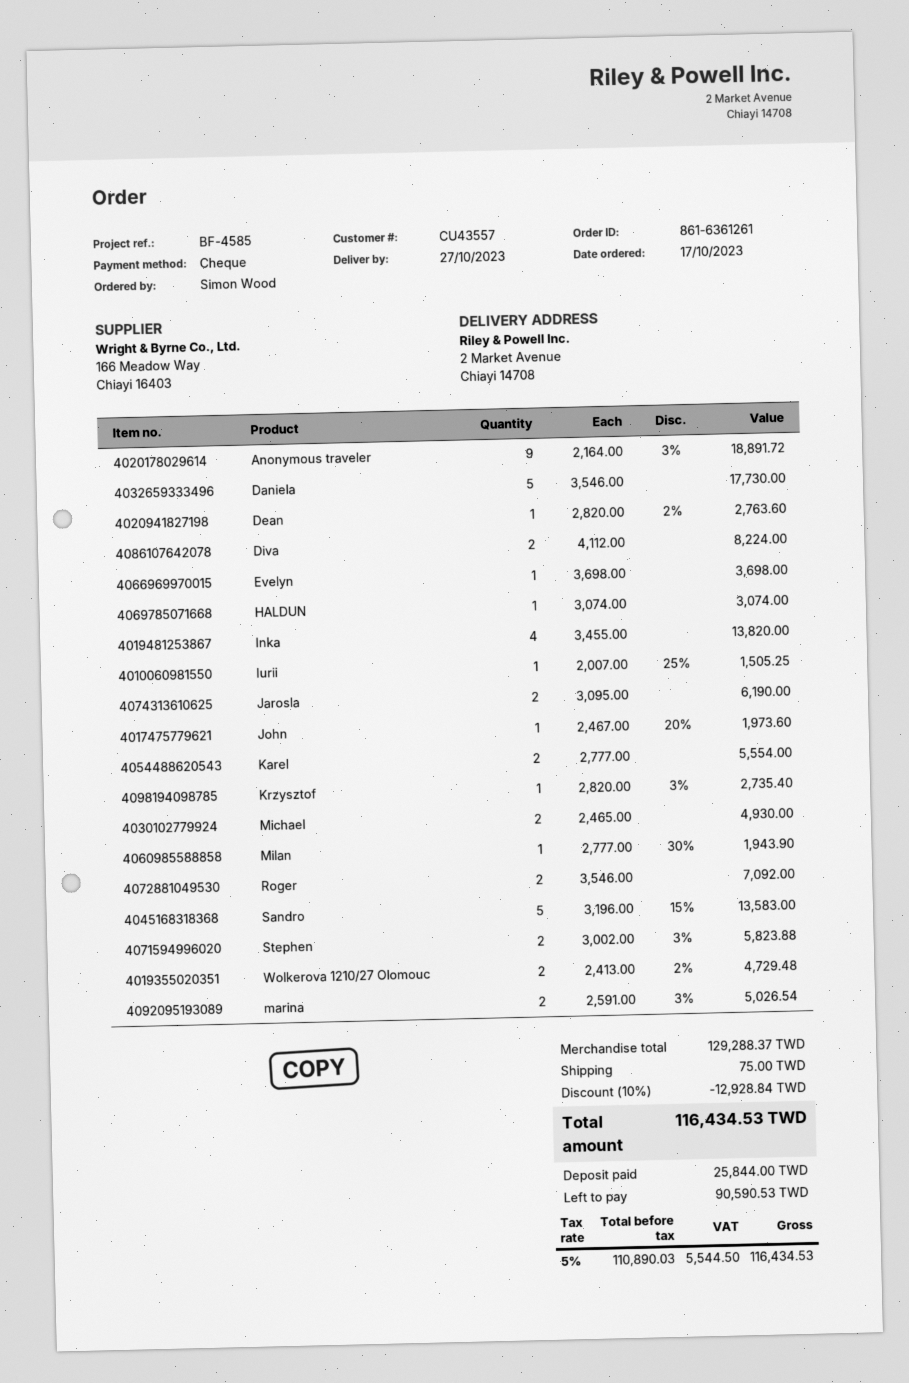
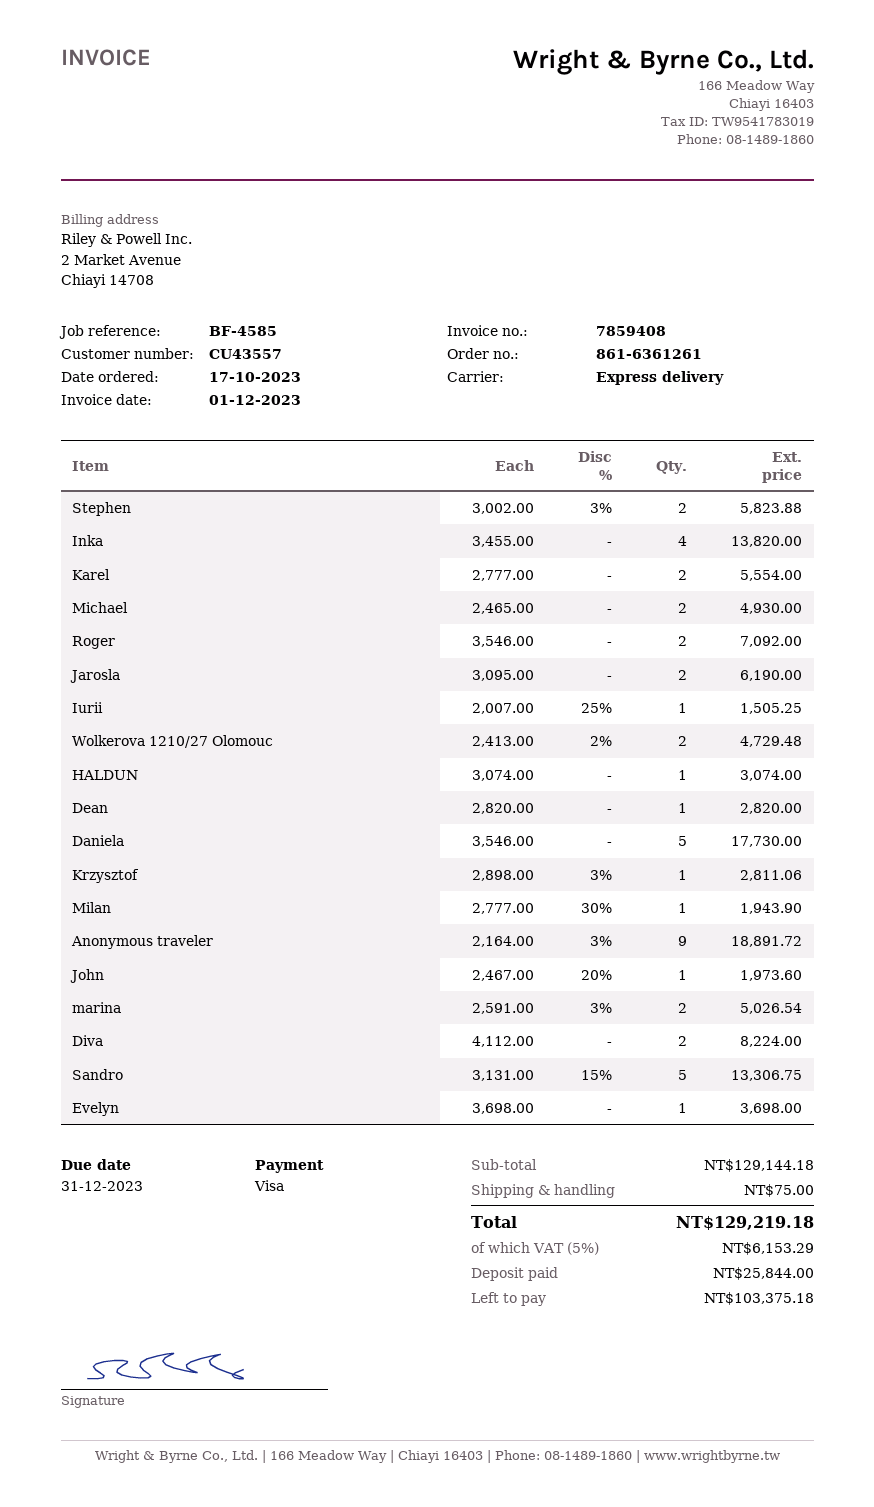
payment method: cheque -> Visa
Dean: 1 x 2820.00 - 2% = 2763.60 -> 1 x 2820.00 = 2820.00
Krzysztof: 1 x 2820.00 - 3% = 2735.40 -> 1 x 2898.00 - 3% = 2811.06
Sandro: 5 x 3196.00 - 15% = 13583.00 -> 5 x 3131.00 - 15% = 13306.75
subtotal: 129288.37 -> 129144.18
discount: 10% = 12928.84 -> none
tax: 5% = 5544.50 -> 5% = 6153.29
total: 116434.53 -> 129219.18
balance: 90590.53 -> 103375.18

